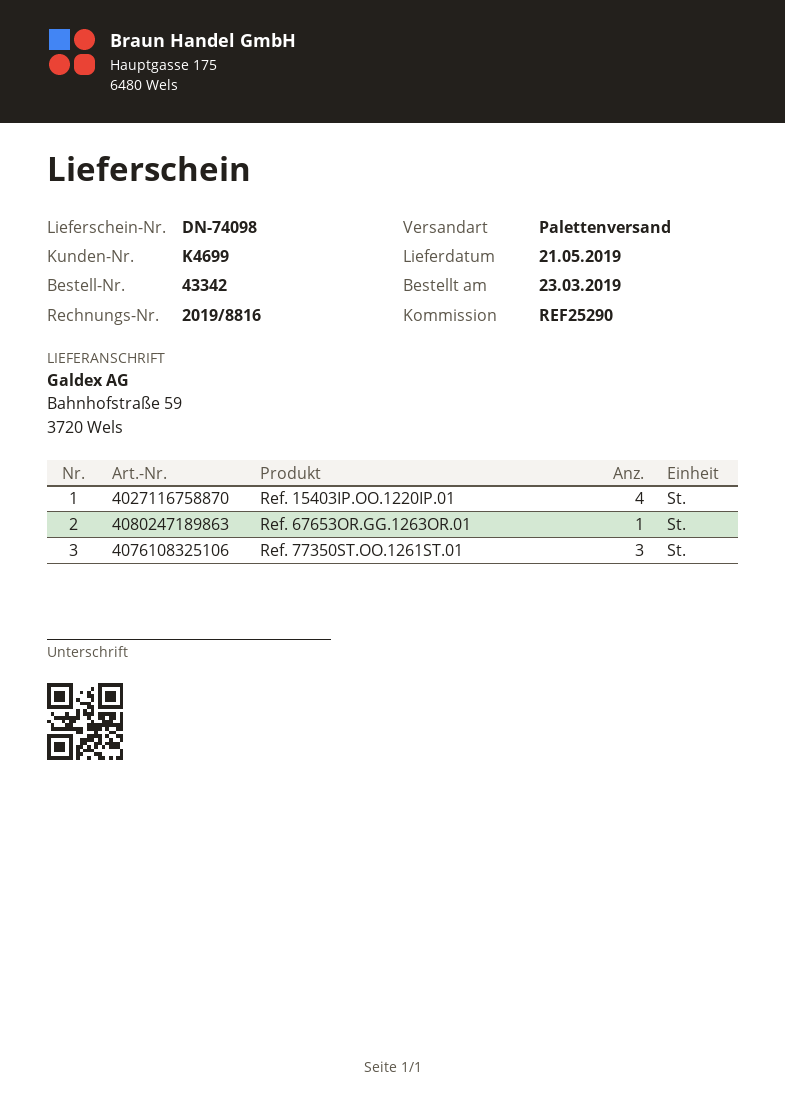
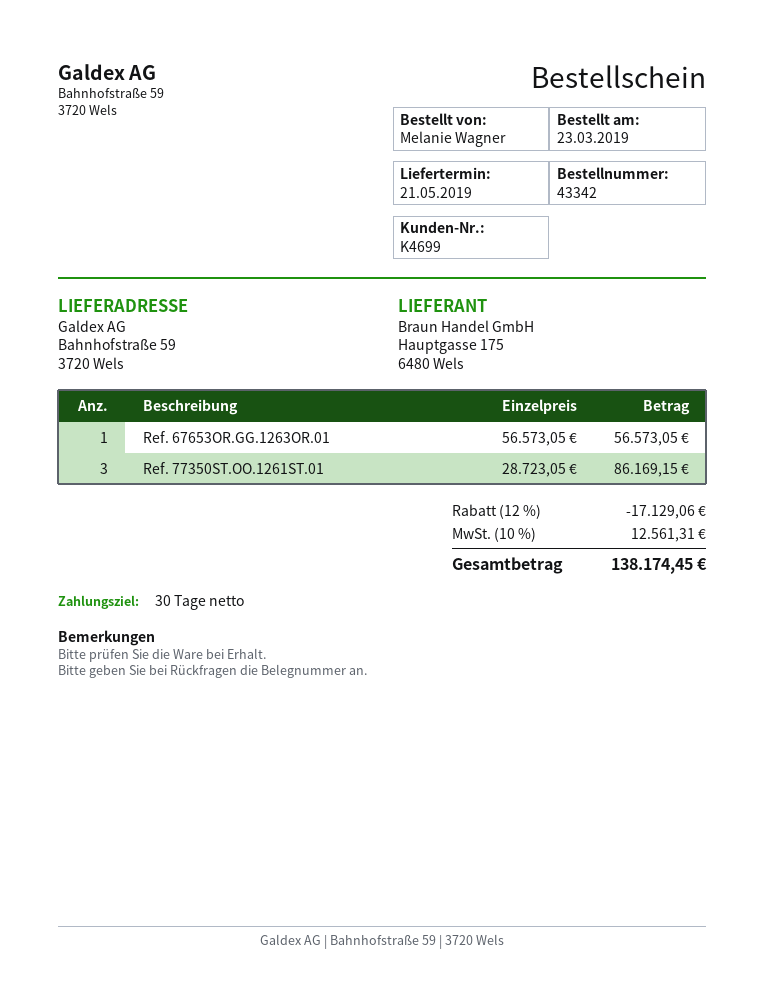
Ref. 15403IP.OO.1220IP.01: 4 -> none

